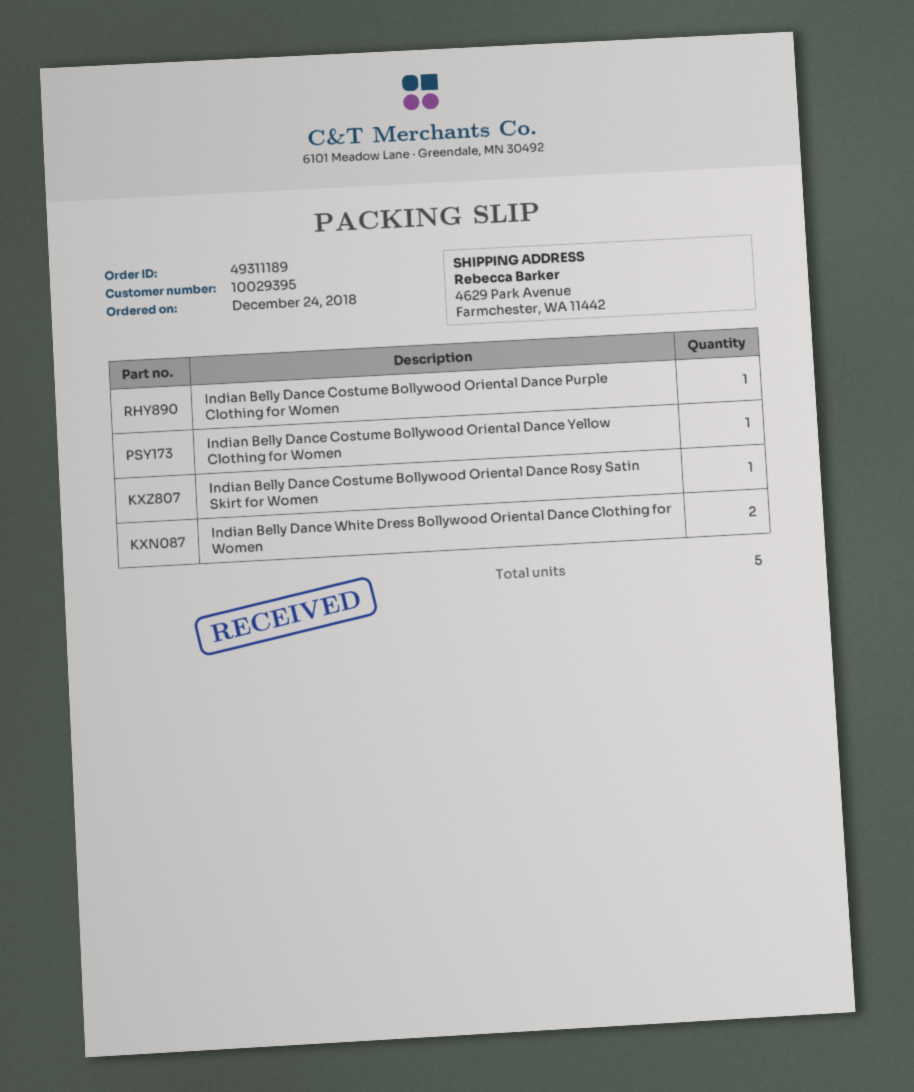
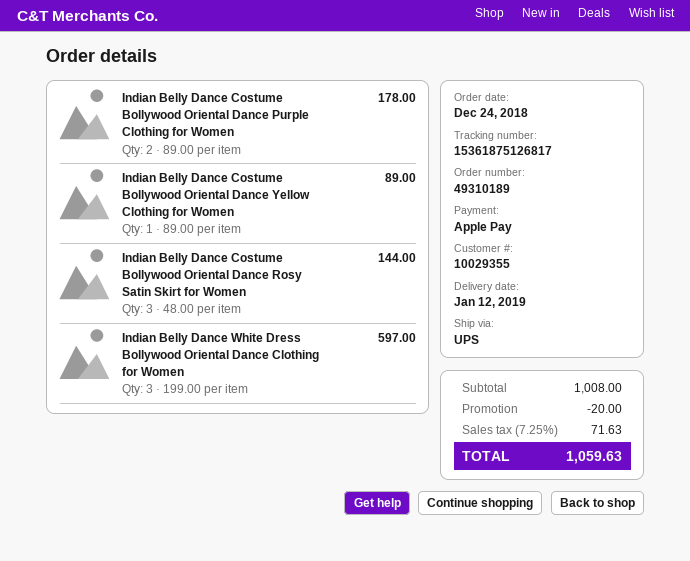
order number: 49311189 -> 49310189
customer number: 10029395 -> 10029355
Indian Belly Dance Costume Bollywood Oriental Dance Purple Clothing for Women: 1 -> 2
Indian Belly Dance Costume Bollywood Oriental Dance Rosy Satin Skirt for Women: 1 -> 3
Indian Belly Dance White Dress Bollywood Oriental Dance Clothing for Women: 2 -> 3

